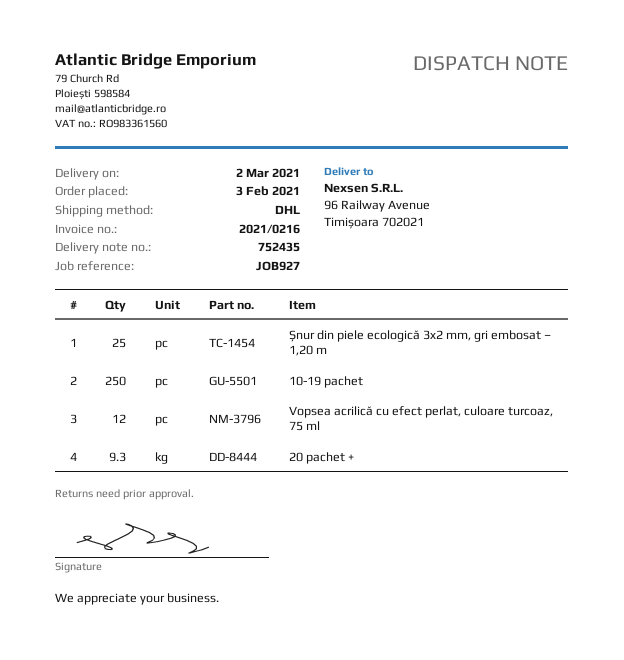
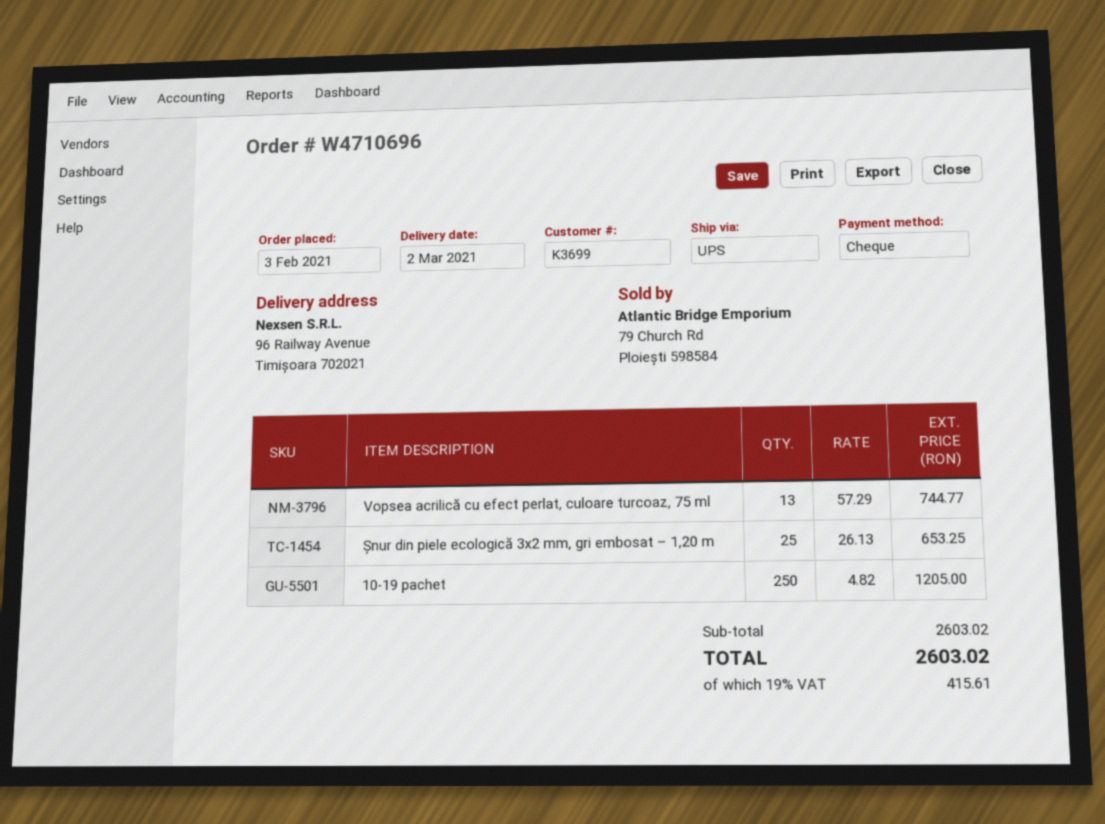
shipping method: DHL -> UPS
Vopsea acrilică cu efect perlat, culoare turcoaz, 75 ml: 12 -> 13
20 pachet +: 9.3 -> none

